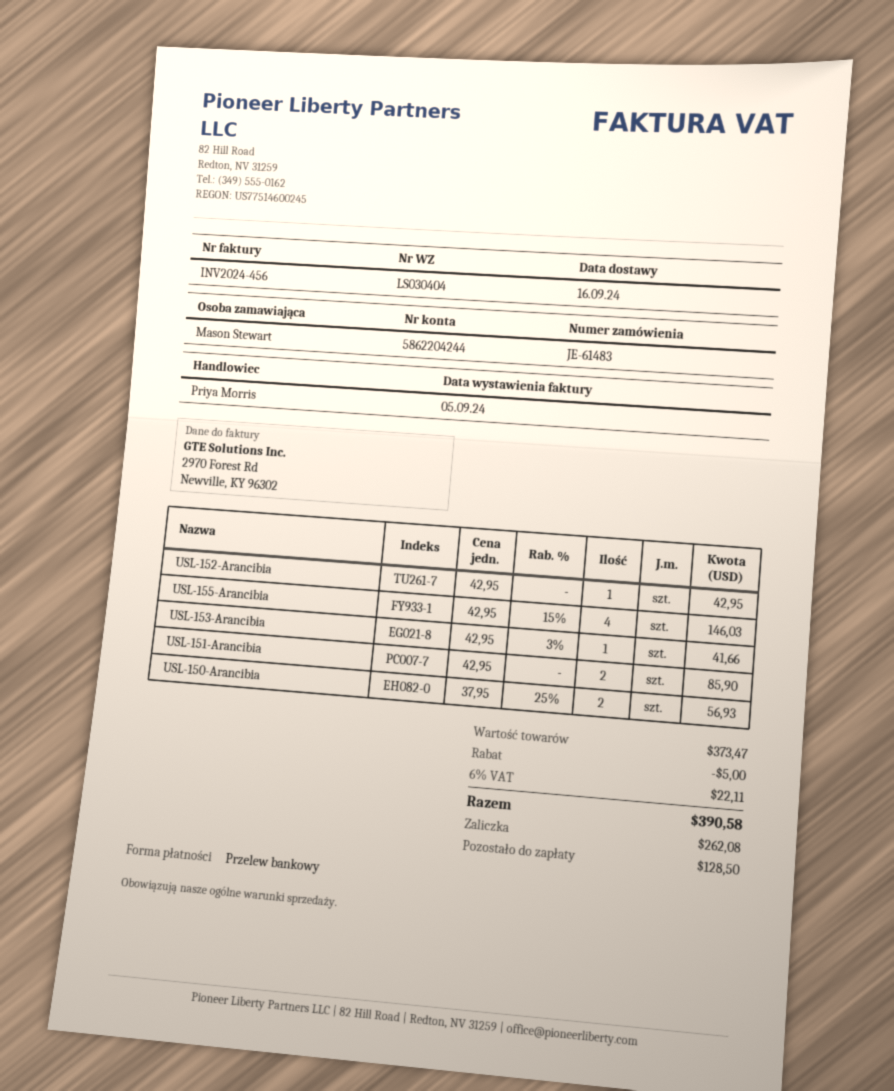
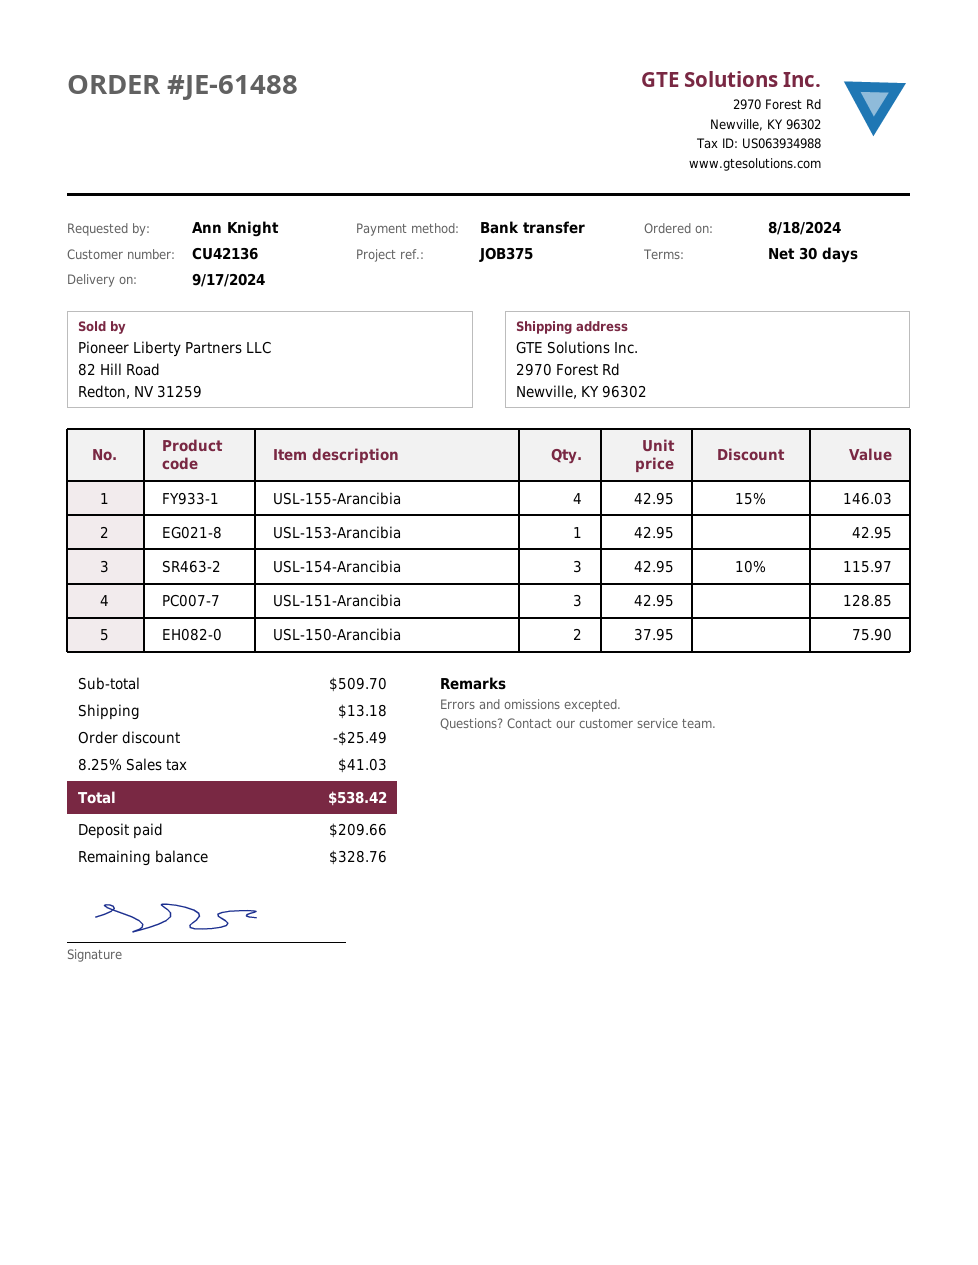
order number: JE-61483 -> JE-61488
delivery date: 2024-09-16 -> 2024-09-17
ordered by: Mason Stewart -> Ann Knight
USL-152-Arancibia: 1 x 42.95 = 42.95 -> none
USL-153-Arancibia: 1 x 42.95 - 3% = 41.66 -> 1 x 42.95 = 42.95
USL-151-Arancibia: 2 x 42.95 = 85.90 -> 3 x 42.95 = 128.85
USL-150-Arancibia: 2 x 37.95 - 25% = 56.93 -> 2 x 37.95 = 75.90
USL-154-Arancibia: none -> 3 x 42.95 - 10% = 115.97
subtotal: 373.47 -> 509.70
discount: 5.00 -> 25.49
shipping: none -> 13.18
tax: 6% = 22.11 -> 8.25% = 41.03
total: 390.58 -> 538.42
deposit: 262.08 -> 209.66
balance: 128.50 -> 328.76

